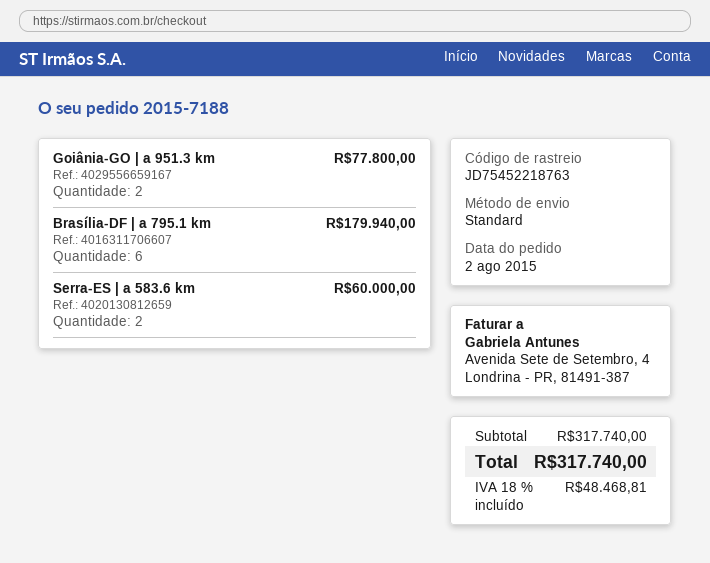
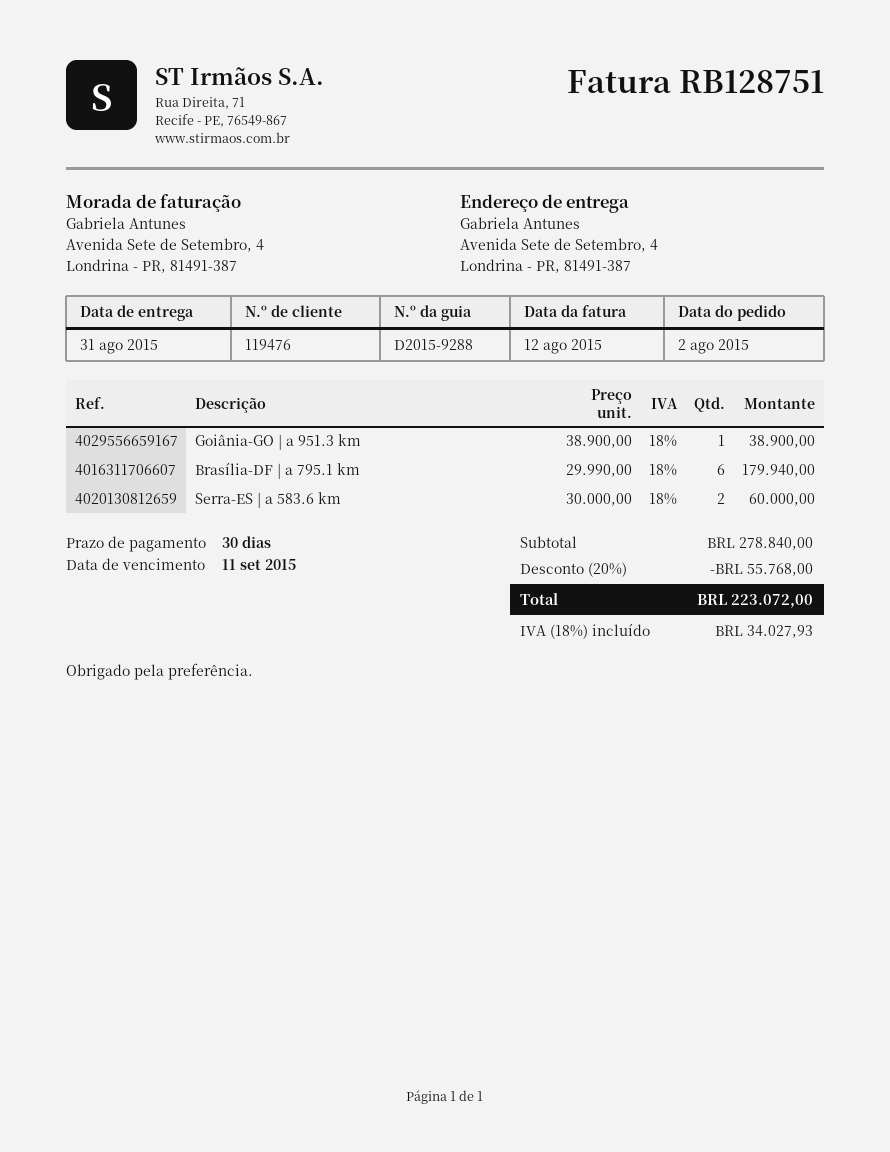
Goiânia-GO | a 951.3 km: 2 for 77800.00 -> 1 for 38900.00
subtotal: 317740.00 -> 278840.00
discount: none -> 20% = 55768.00
tax: 18% = 48468.81 -> 18% = 34027.93
total: 317740.00 -> 223072.00

